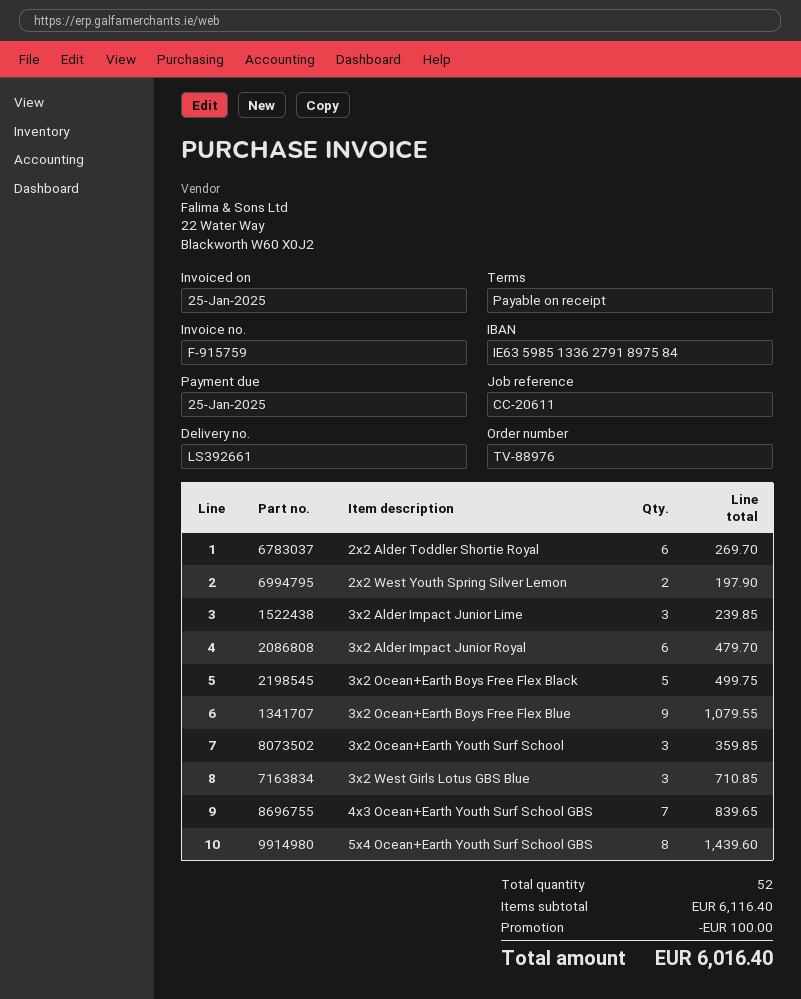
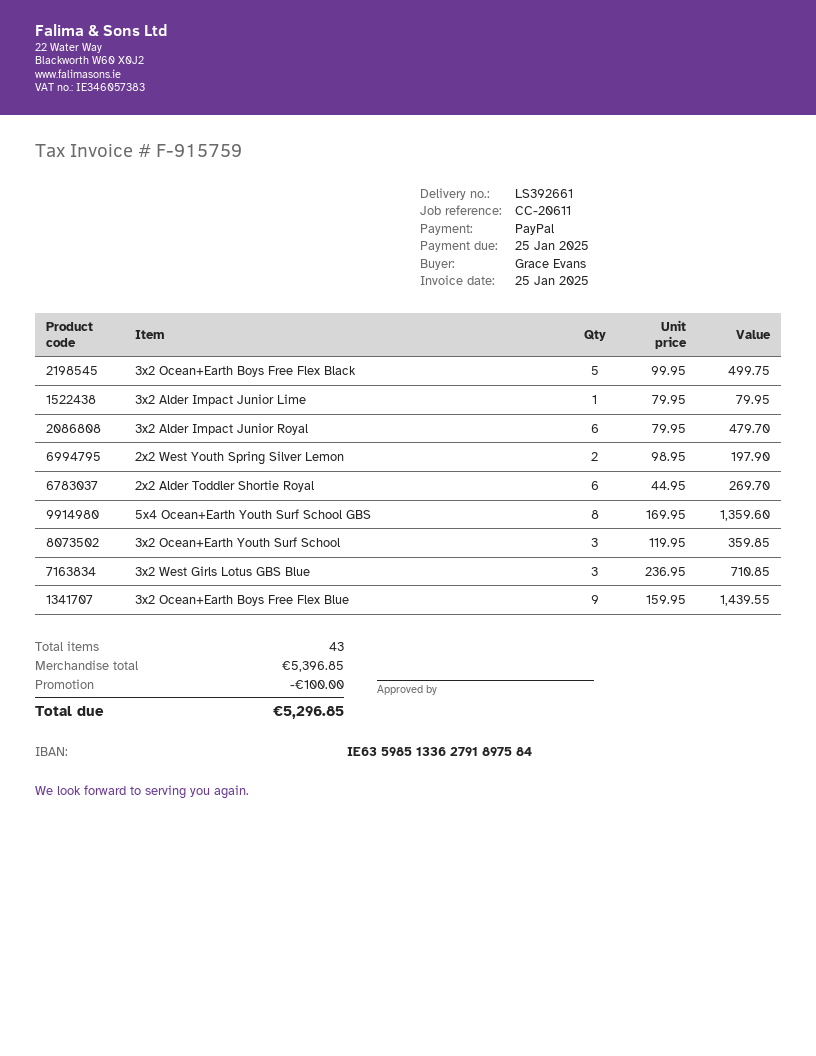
3x2 Alder Impact Junior Lime: 3 for 239.85 -> 1 for 79.95
3x2 Ocean+Earth Boys Free Flex Blue: 9 for 1079.55 -> 9 for 1439.55
4x3 Ocean+Earth Youth Surf School GBS: 7 for 839.65 -> none
5x4 Ocean+Earth Youth Surf School GBS: 8 for 1439.60 -> 8 for 1359.60
total quantity: 52 -> 43
subtotal: 6116.40 -> 5396.85
total: 6016.40 -> 5296.85

